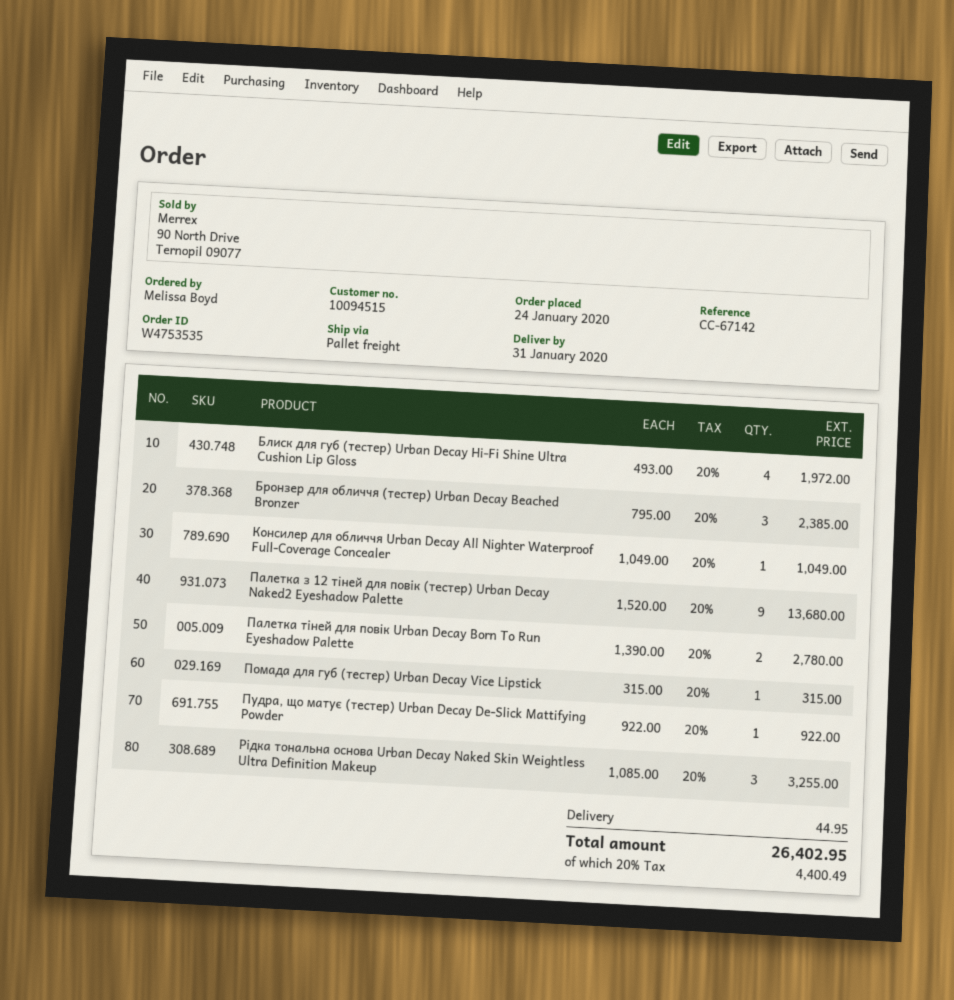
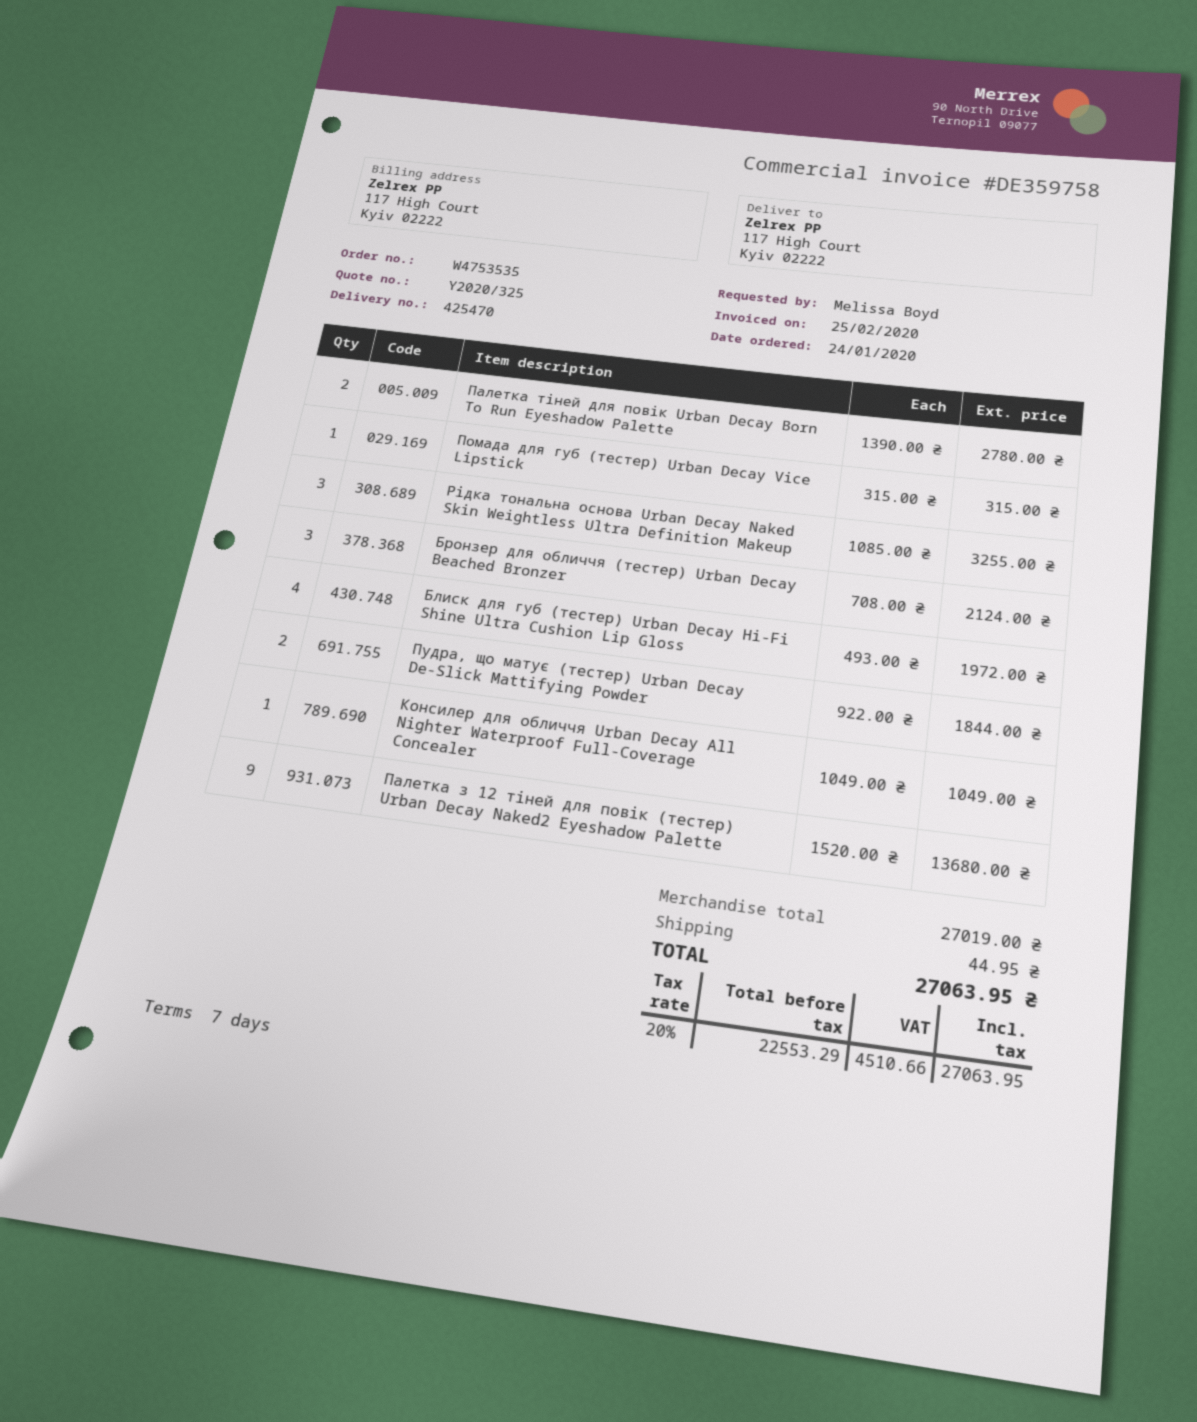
Бронзер для обличчя (тестер) Urban Decay Beached Bronzer: 3 x 795.00 = 2385.00 -> 3 x 708.00 = 2124.00
Пудра, що матує (тестер) Urban Decay De-Slick Mattifying Powder: 1 x 922.00 = 922.00 -> 2 x 922.00 = 1844.00
tax: 20% = 4400.49 -> 20% = 4510.66
total: 26402.95 -> 27063.95

